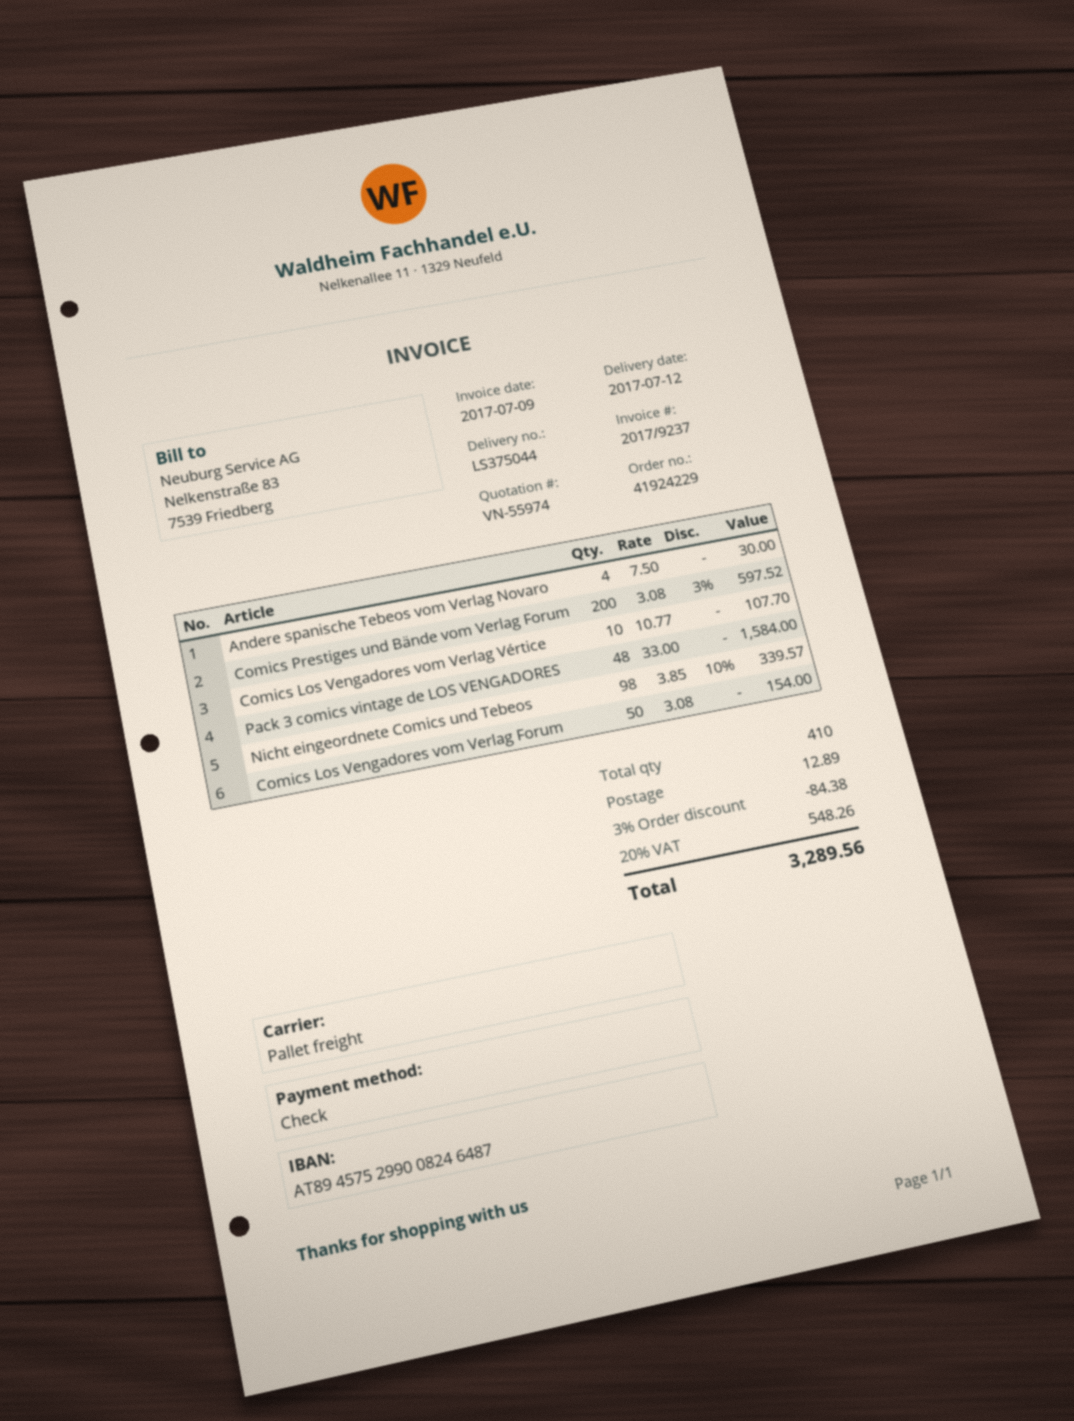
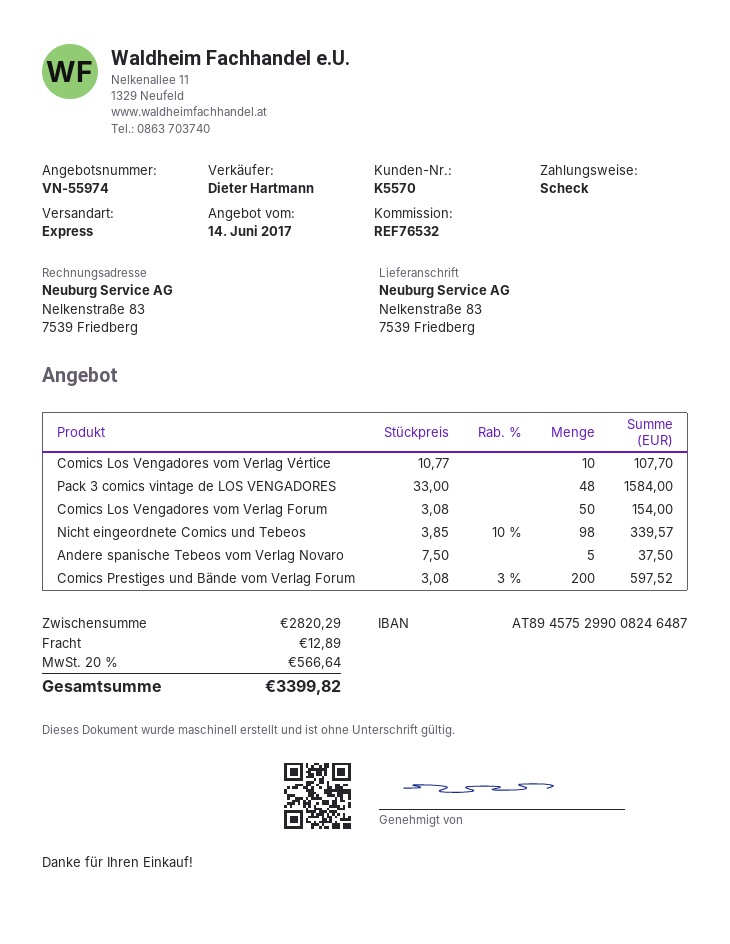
shipping method: pallet freight -> express
Andere spanische Tebeos vom Verlag Novaro: 4 x 7.50 = 30.00 -> 5 x 7.50 = 37.50
discount: 3% = 84.38 -> none
tax: 20% = 548.26 -> 20% = 566.64
total: 3289.56 -> 3399.82

